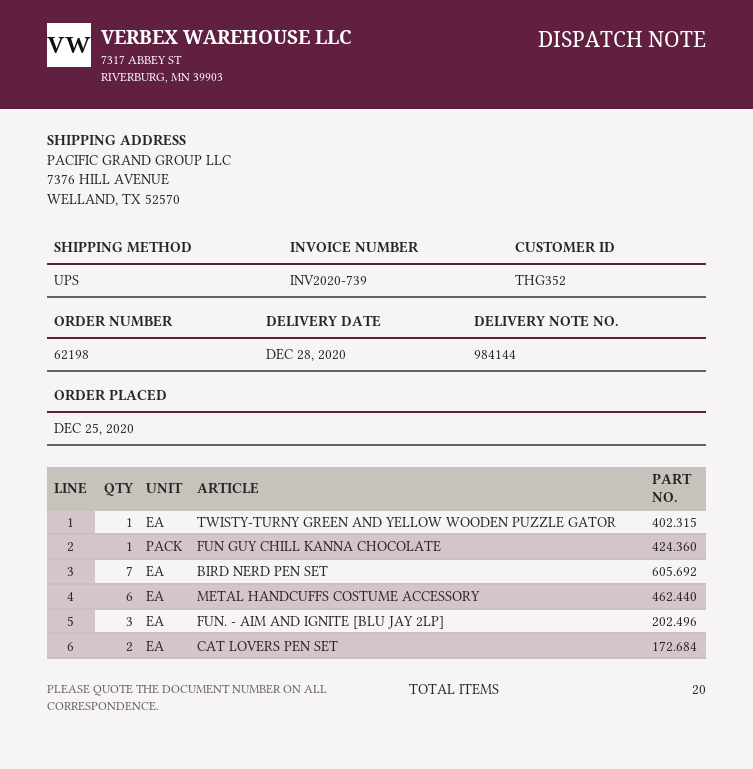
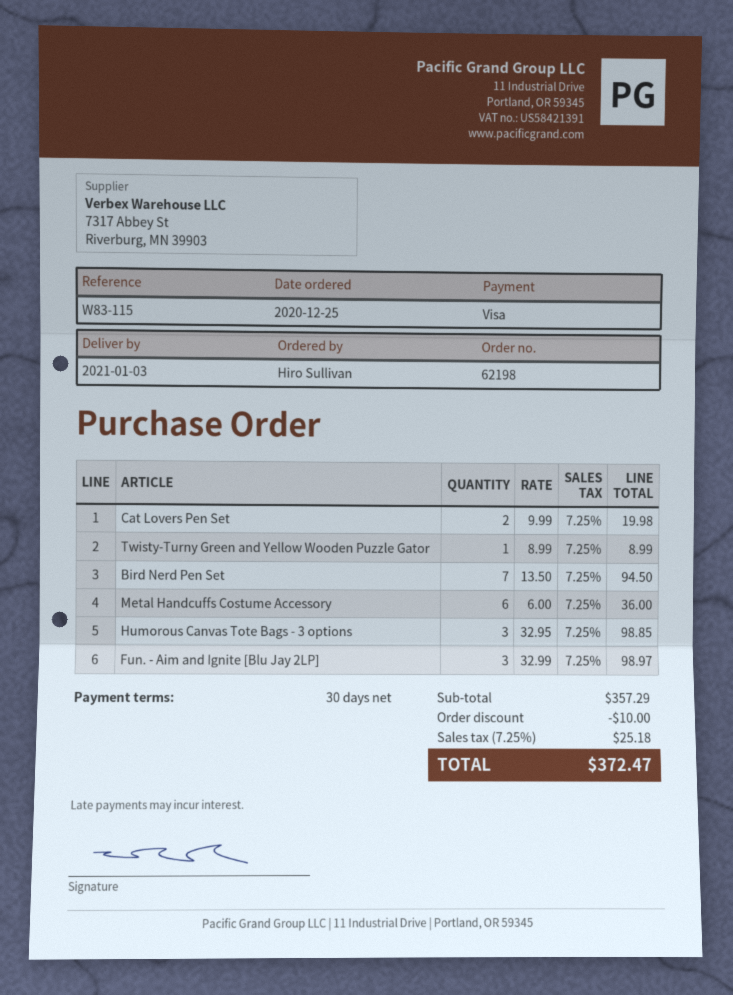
delivery date: 2020-12-28 -> 2021-01-03
FUN GUY CHILL KANNA CHOCOLATE: 1 -> none
Humorous Canvas Tote Bags - 3 options: none -> 3

